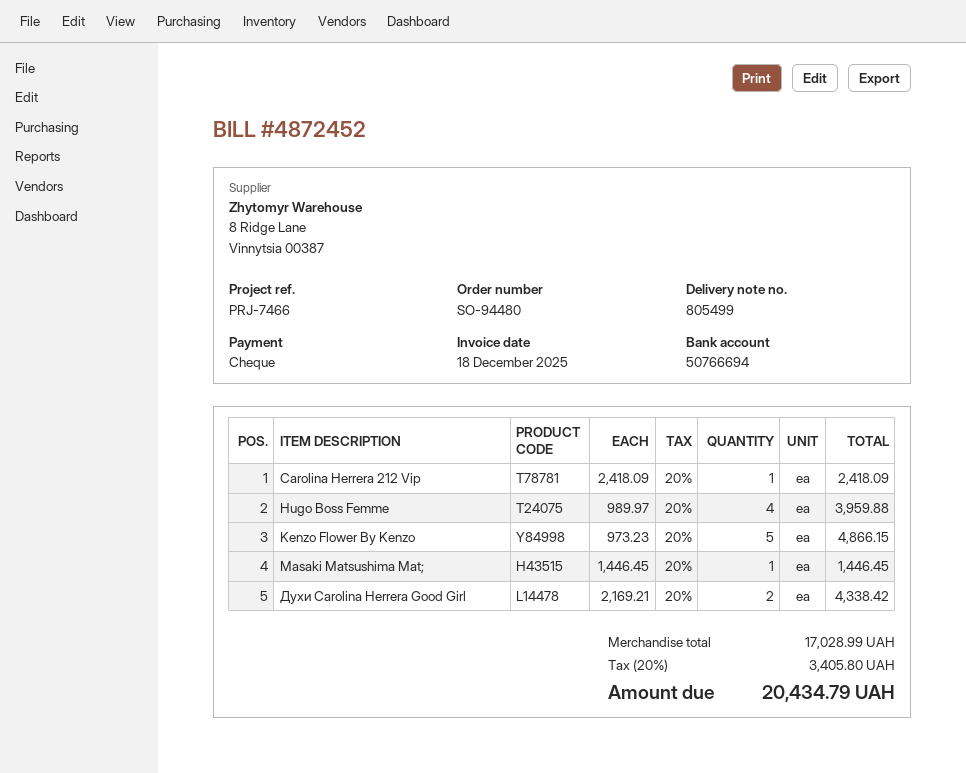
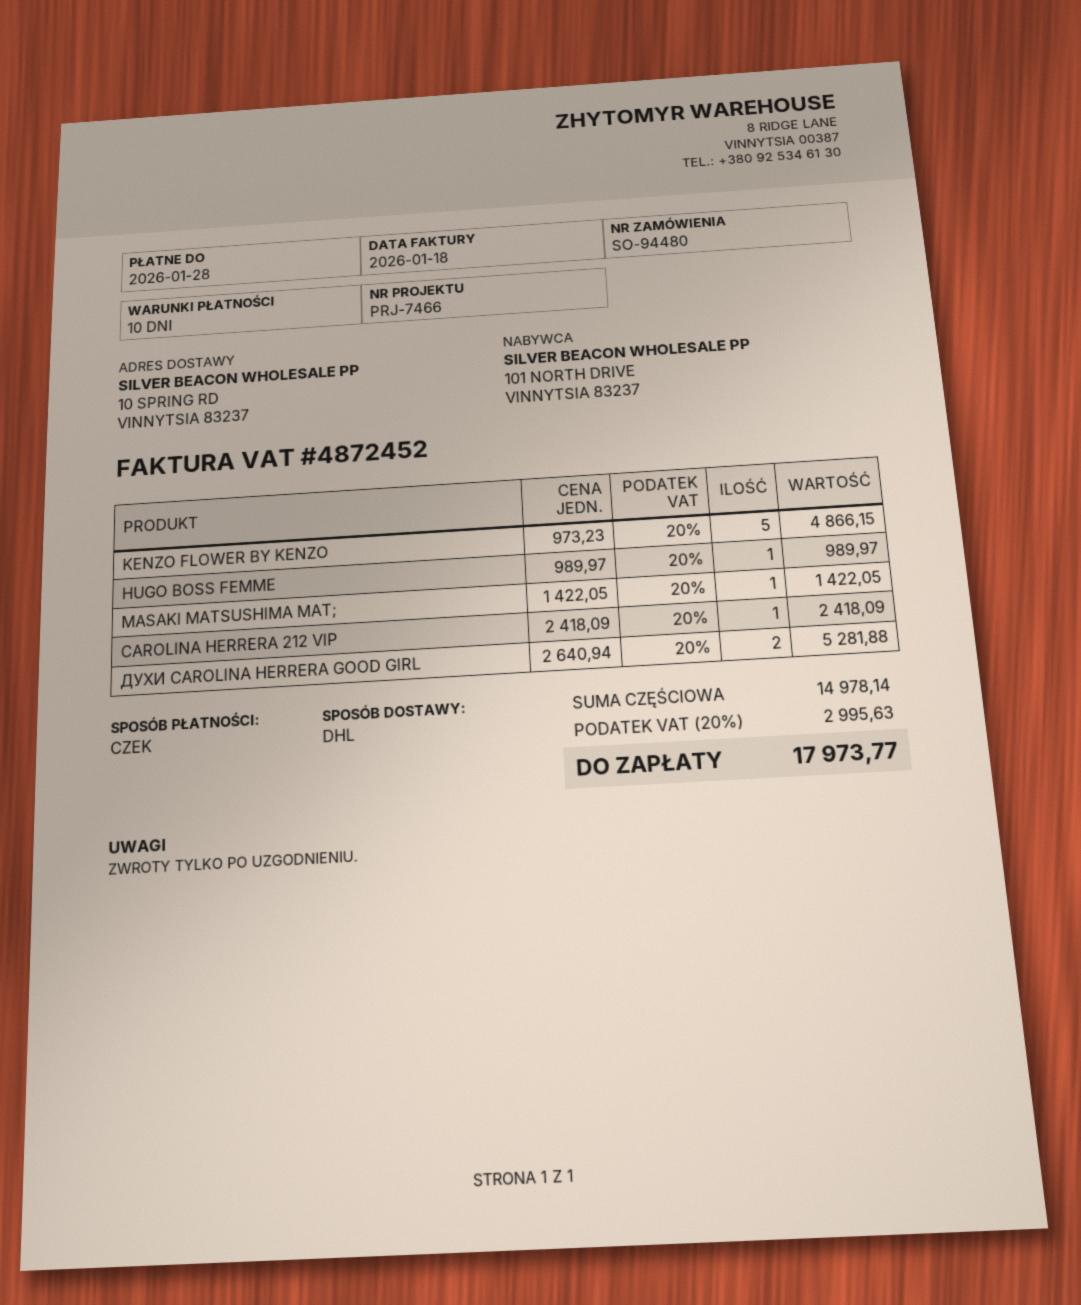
invoice date: 2025-12-18 -> 2026-01-18
Hugo Boss Femme: 4 x 989.97 = 3959.88 -> 1 x 989.97 = 989.97
Masaki Matsushima Mat;: 1 x 1446.45 = 1446.45 -> 1 x 1422.05 = 1422.05
Духи Carolina Herrera Good Girl: 2 x 2169.21 = 4338.42 -> 2 x 2640.94 = 5281.88
subtotal: 17028.99 -> 14978.14
tax: 20% = 3405.80 -> 20% = 2995.63
total: 20434.79 -> 17973.77

